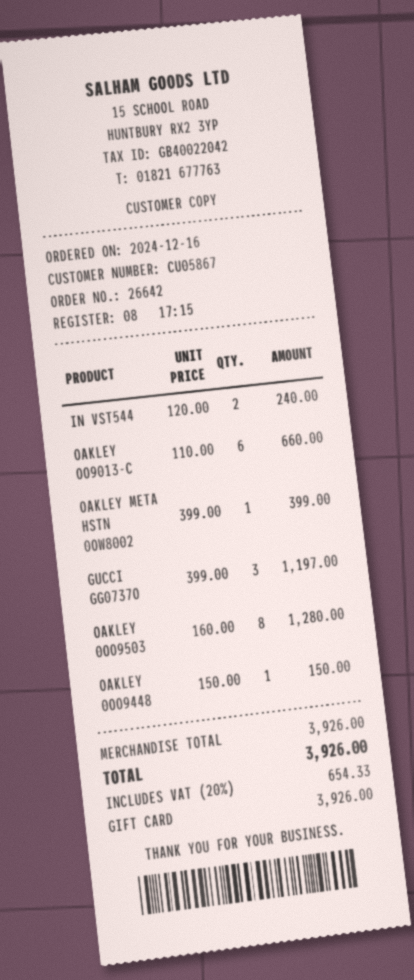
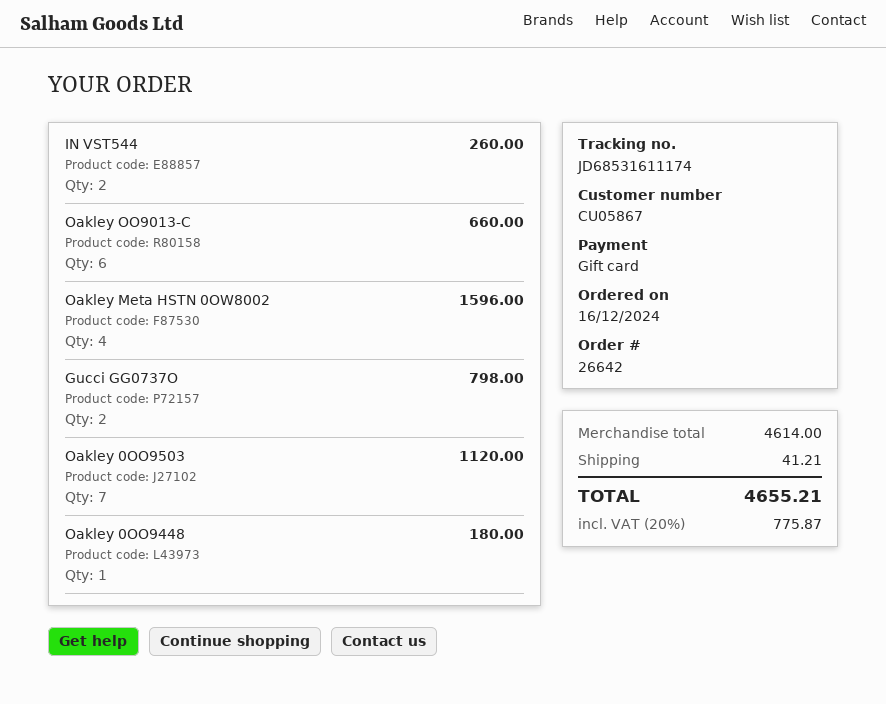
IN VST544: 2 for 240.00 -> 2 for 260.00
OAKLEY META HSTN 0OW8002: 1 for 399.00 -> 4 for 1596.00
GUCCI GG0737O: 3 for 1197.00 -> 2 for 798.00
OAKLEY 0OO9503: 8 for 1280.00 -> 7 for 1120.00
OAKLEY 0OO9448: 1 for 150.00 -> 1 for 180.00
subtotal: 3926.00 -> 4614.00
shipping: none -> 41.21
tax: 20% = 654.33 -> 20% = 775.87
total: 3926.00 -> 4655.21

